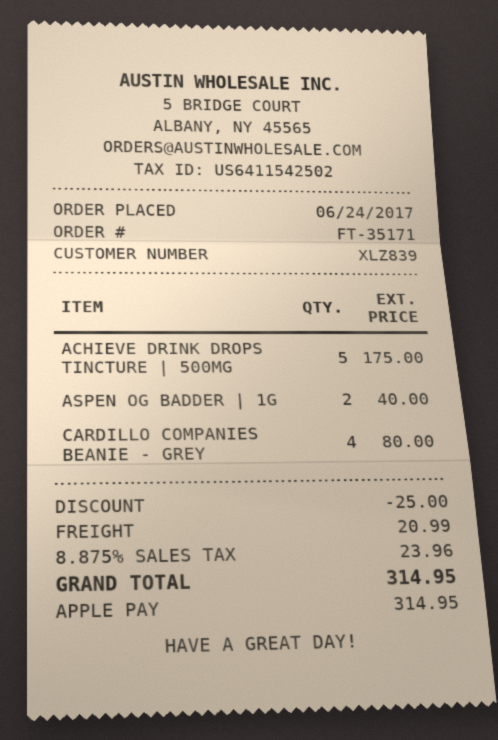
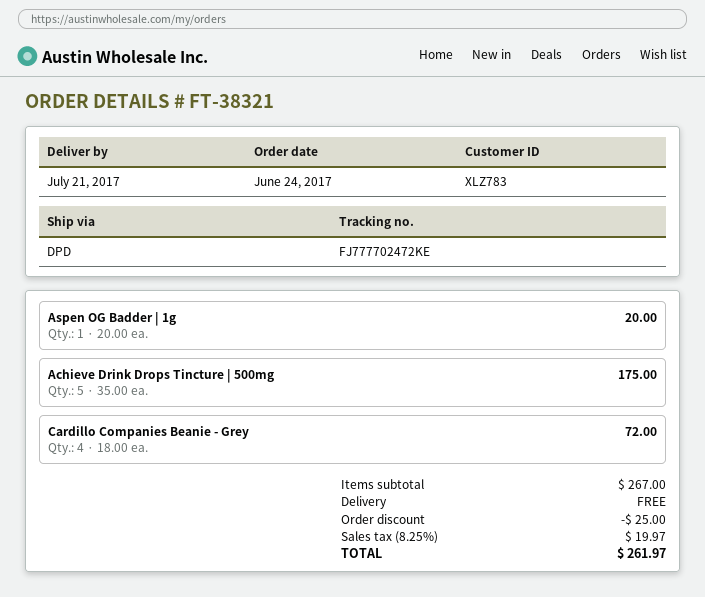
order number: FT-35171 -> FT-38321
customer number: XLZ839 -> XLZ783
ASPEN OG BADDER | 1G: 2 for 40.00 -> 1 for 20.00
CARDILLO COMPANIES BEANIE - GREY: 4 for 80.00 -> 4 for 72.00
shipping: 20.99 -> 0.00
tax: 8.875% = 23.96 -> 8.25% = 19.97
total: 314.95 -> 261.97

